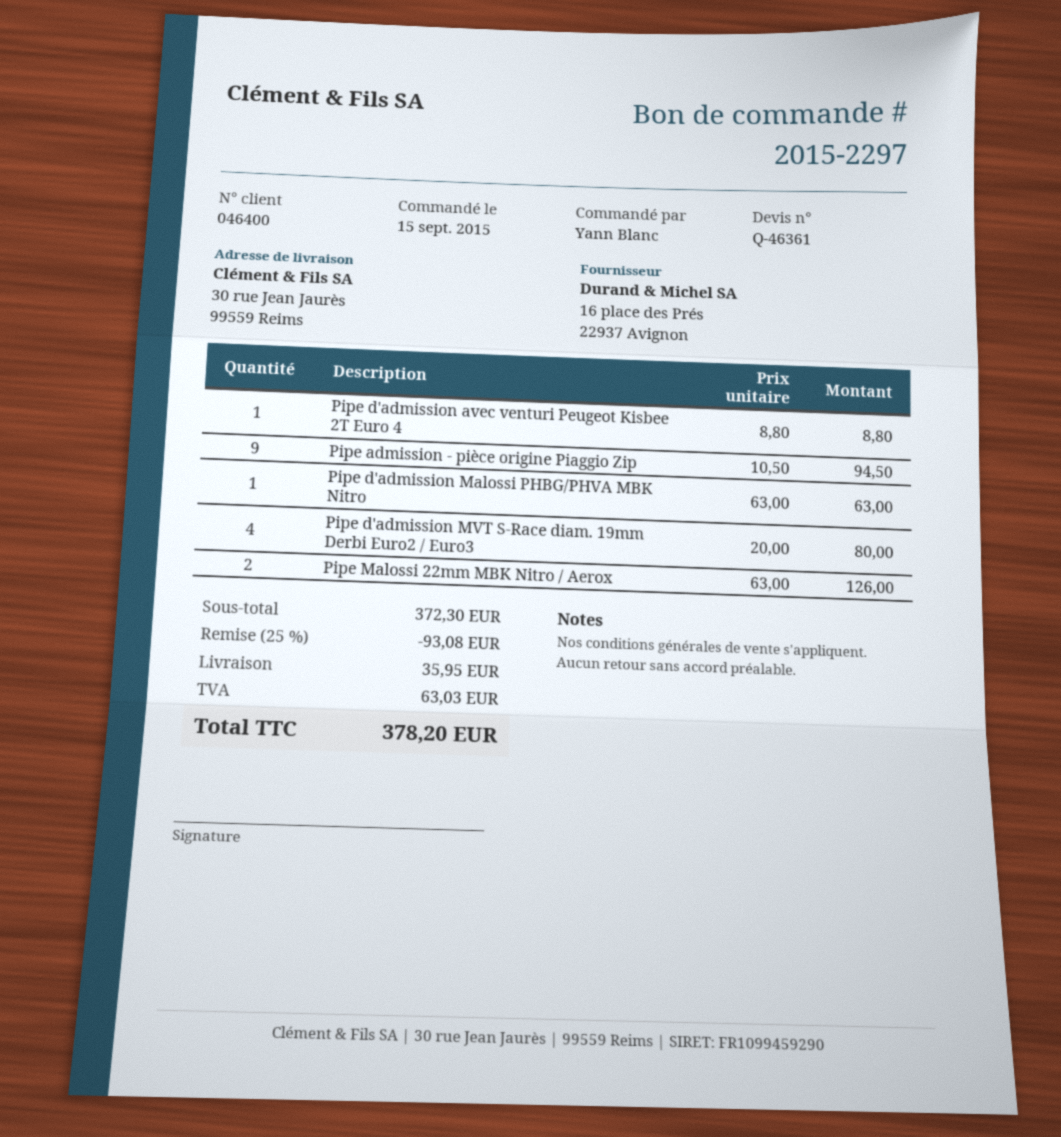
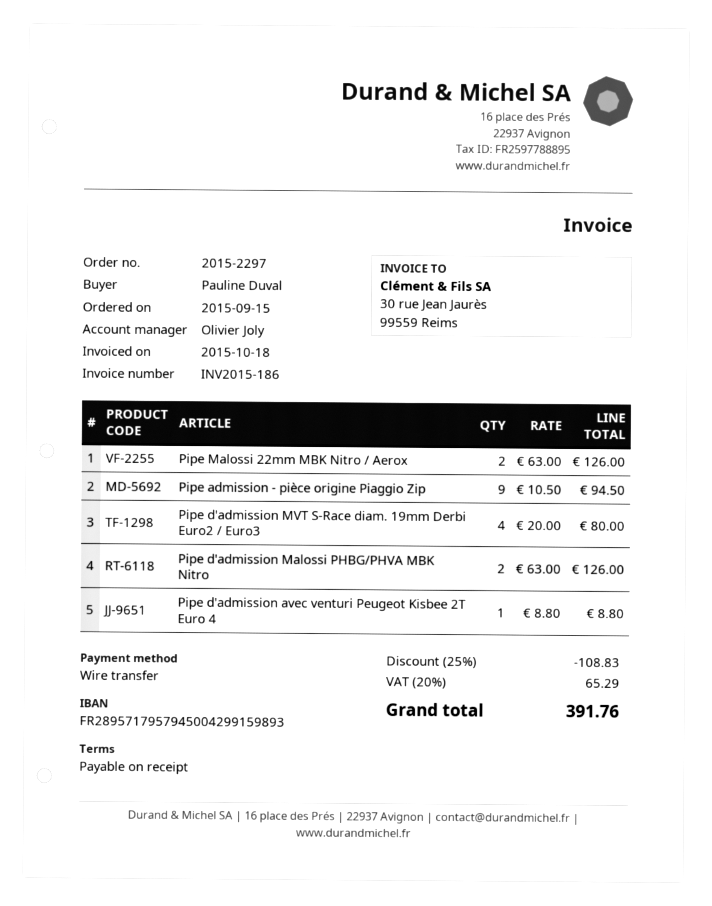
ordered by: Yann Blanc -> Pauline Duval
Pipe d'admission Malossi PHBG/PHVA MBK Nitro: 1 x 63.00 = 63.00 -> 2 x 63.00 = 126.00
discount: 25% = 93.08 -> 25% = 108.83
shipping: 35.95 -> none
tax: 63.03 -> 65.29
total: 378.20 -> 391.76

